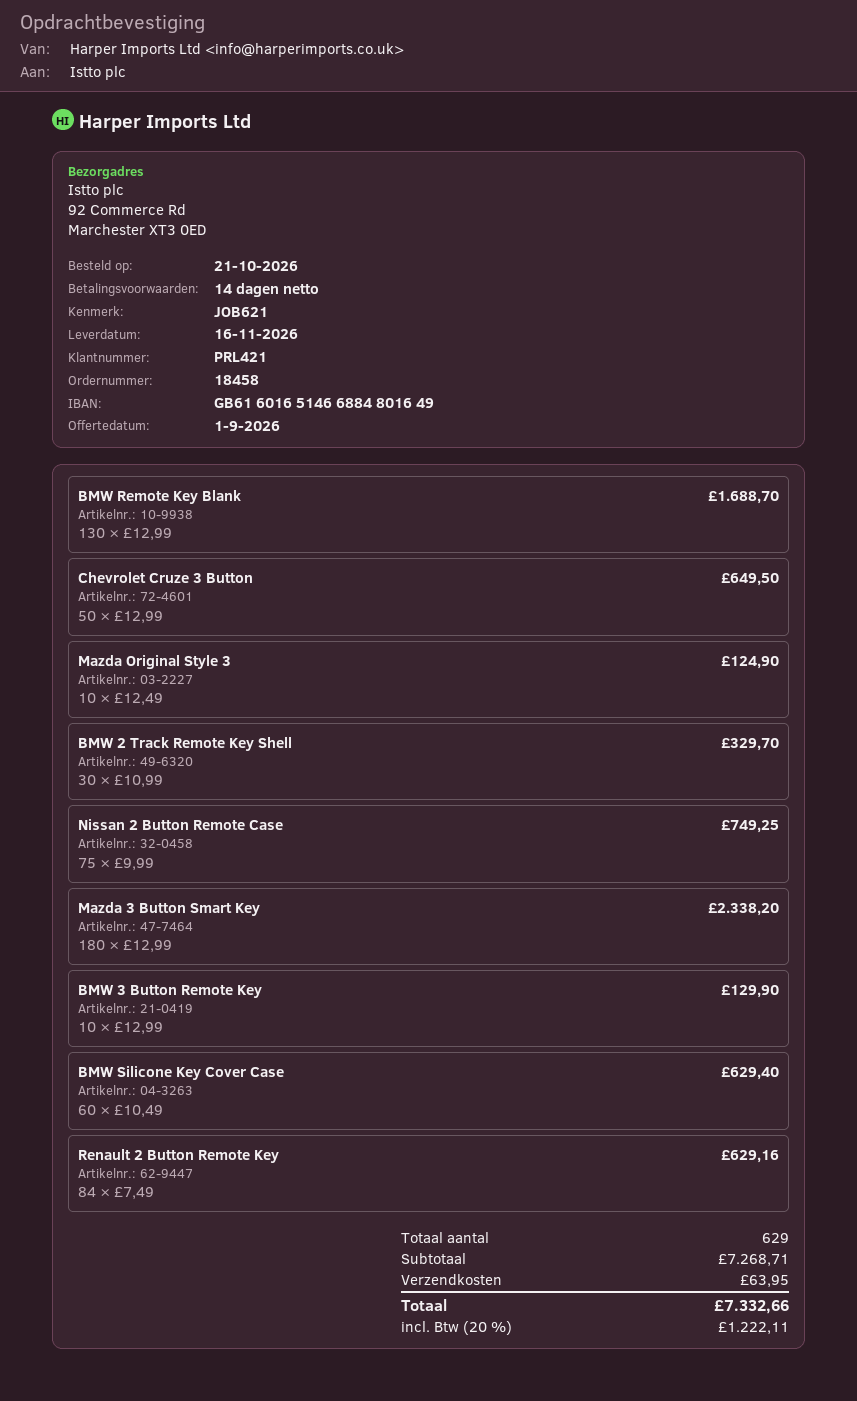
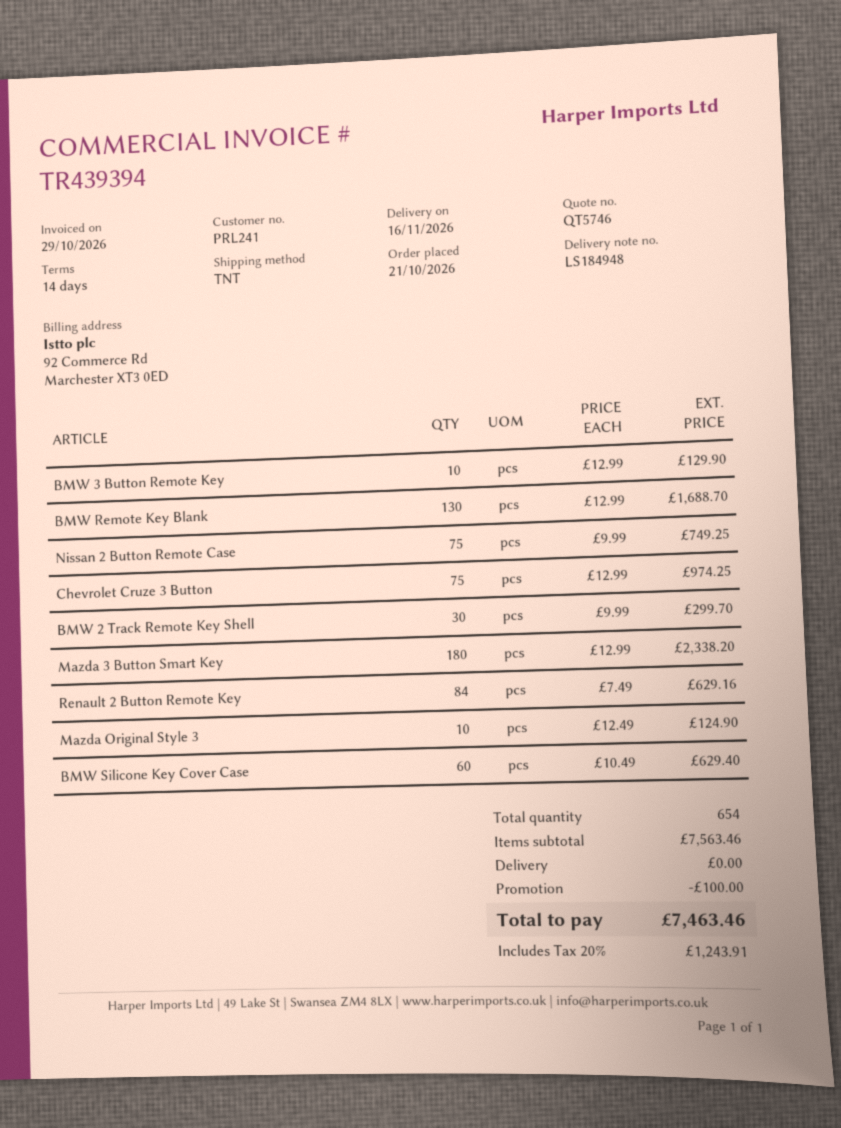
customer number: PRL421 -> PRL241
Chevrolet Cruze 3 Button: 50 x 12.99 = 649.50 -> 75 x 12.99 = 974.25
BMW 2 Track Remote Key Shell: 30 x 10.99 = 329.70 -> 30 x 9.99 = 299.70
total quantity: 629 -> 654
subtotal: 7268.71 -> 7563.46
discount: none -> 100.00
shipping: 63.95 -> 0.00
tax: 20% = 1222.11 -> 20% = 1243.91
total: 7332.66 -> 7463.46

